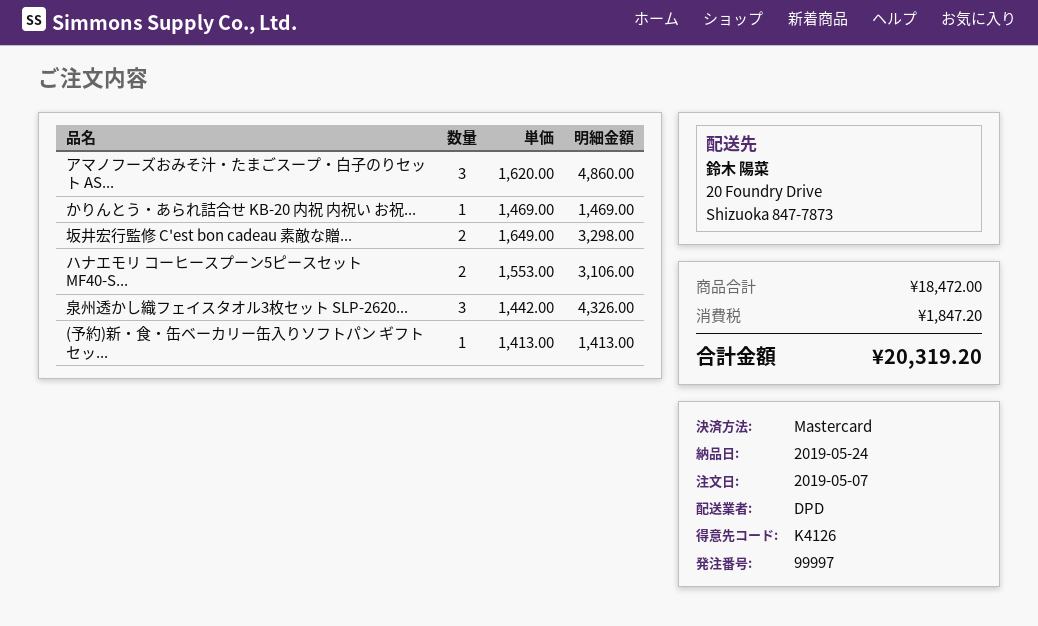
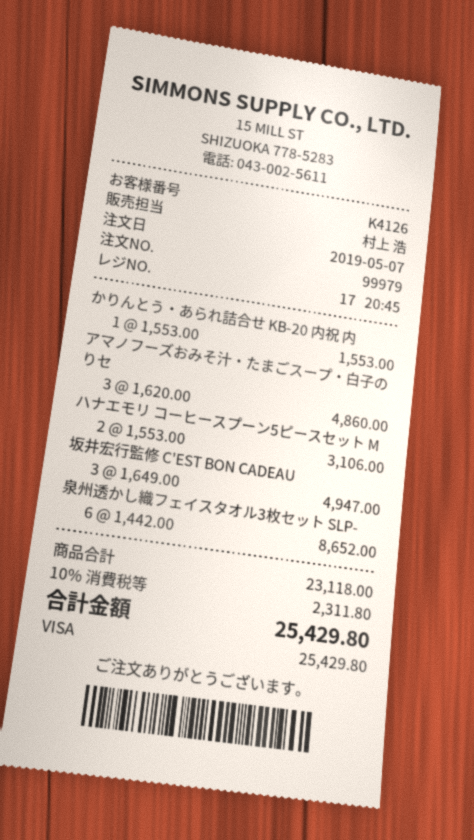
order number: 99997 -> 99979
payment method: Mastercard -> Visa
かりんとう・あられ詰合せ KB-20 内祝 内祝い お祝...: 1 x 1469.00 = 1469.00 -> 1 x 1553.00 = 1553.00
坂井宏行監修 C'est bon cadeau 素敵な贈...: 2 x 1649.00 = 3298.00 -> 3 x 1649.00 = 4947.00
泉州透かし織フェイスタオル3枚セット SLP-2620...: 3 x 1442.00 = 4326.00 -> 6 x 1442.00 = 8652.00
(予約)新・食・缶ベーカリー缶入りソフトパン ギフトセッ...: 1 x 1413.00 = 1413.00 -> none
subtotal: 18472.00 -> 23118.00
tax: 1847.20 -> 2311.80
total: 20319.20 -> 25429.80

